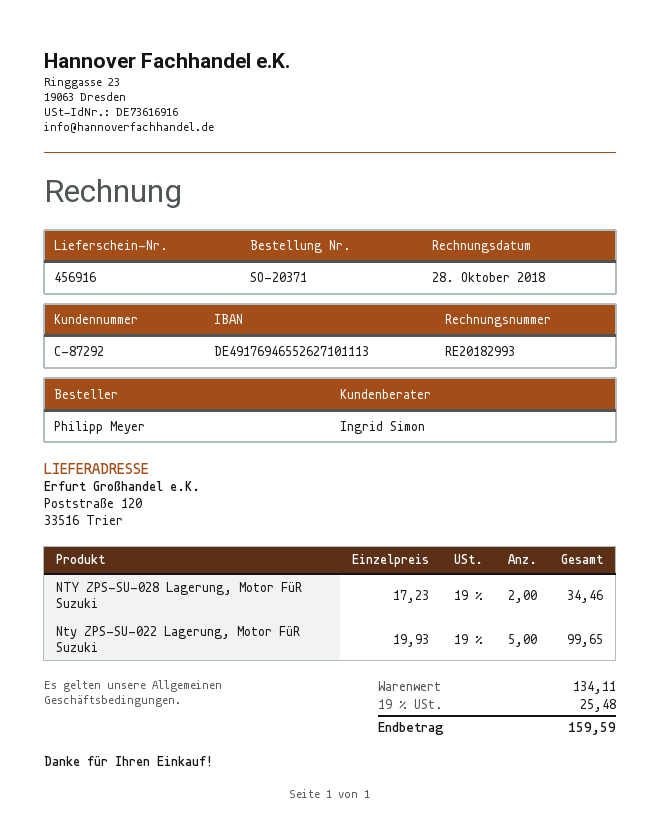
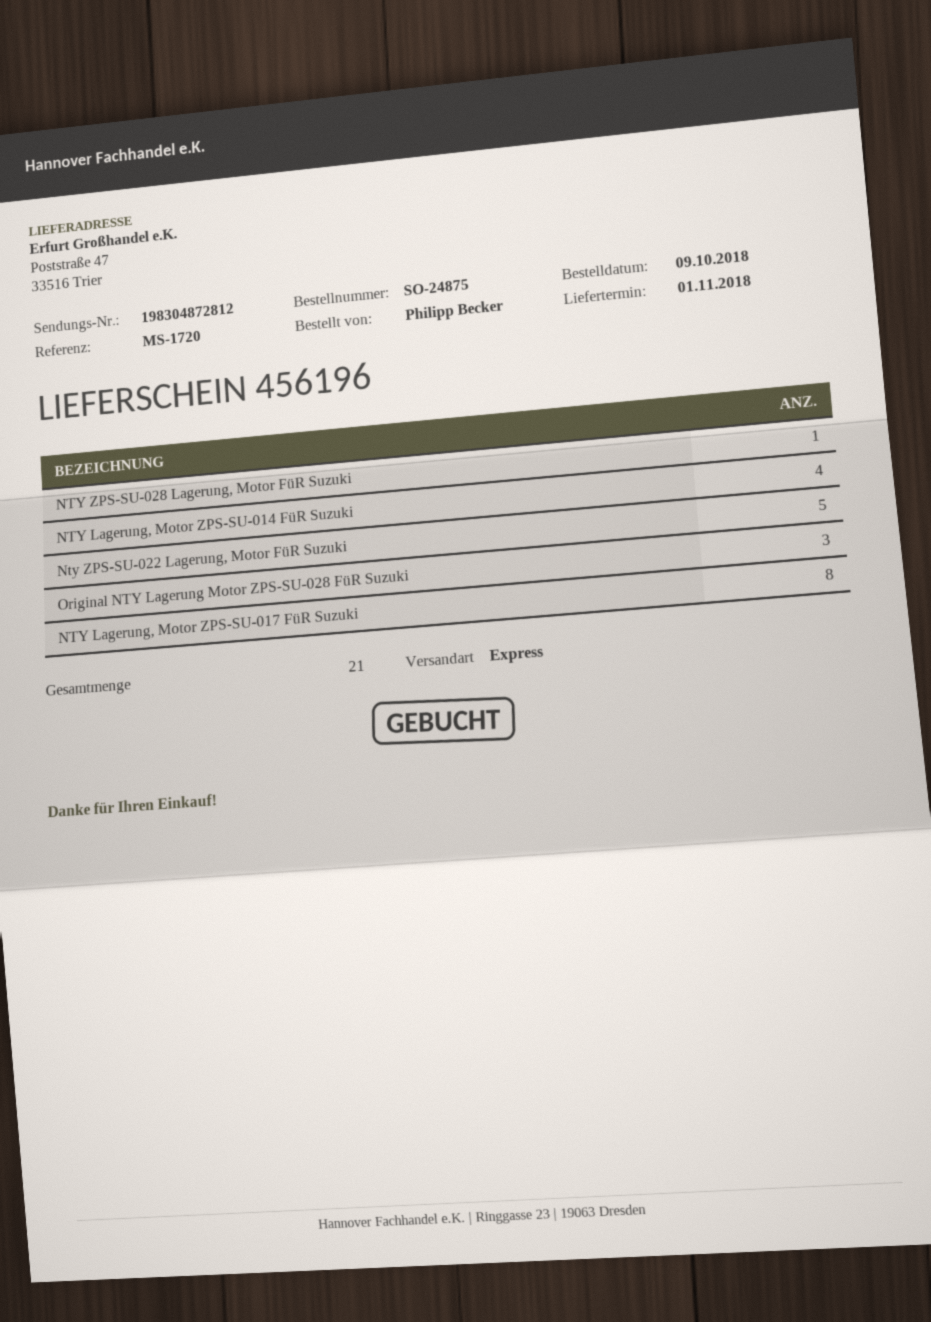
order number: SO-20371 -> SO-24875
delivery note number: 456916 -> 456196
ordered by: Philipp Meyer -> Philipp Becker
ship to: Poststraße 120, 33516 Trier -> Poststraße 47, 33516 Trier
NTY ZPS-SU-028 Lagerung, Motor FüR Suzuki: 2 -> 1
NTY Lagerung, Motor ZPS-SU-014 FüR Suzuki: none -> 4
Original NTY Lagerung Motor ZPS-SU-028 FüR Suzuki: none -> 3
NTY Lagerung, Motor ZPS-SU-017 FüR Suzuki: none -> 8

